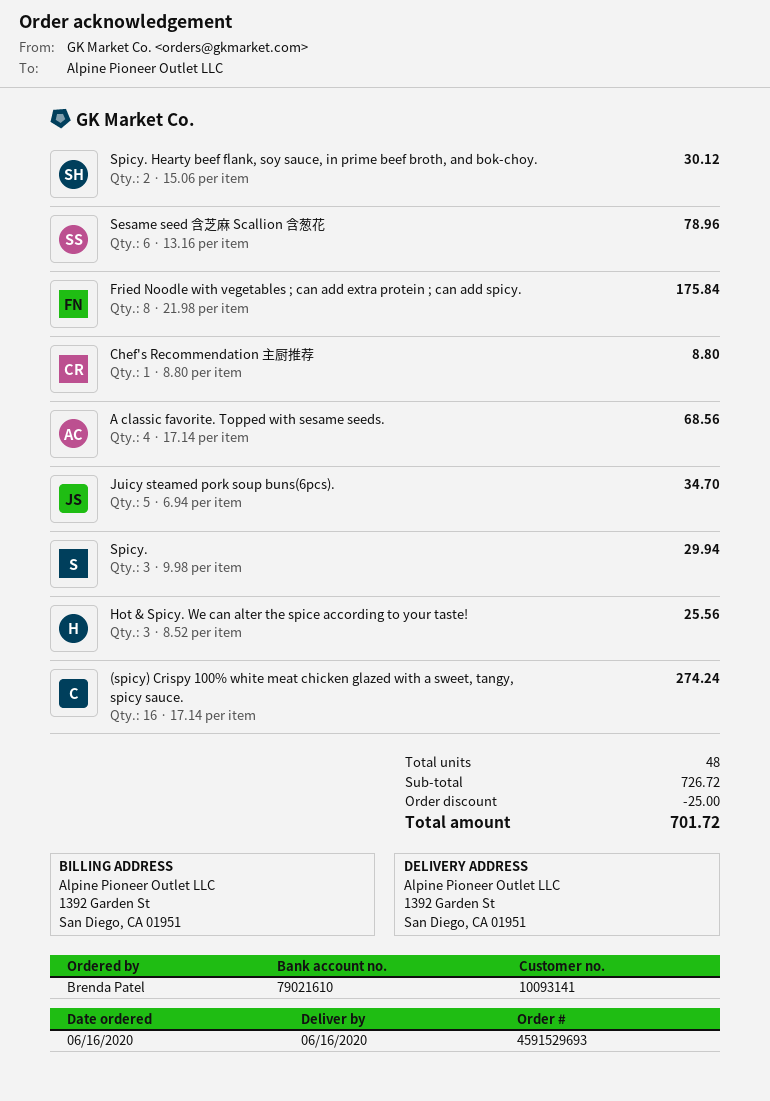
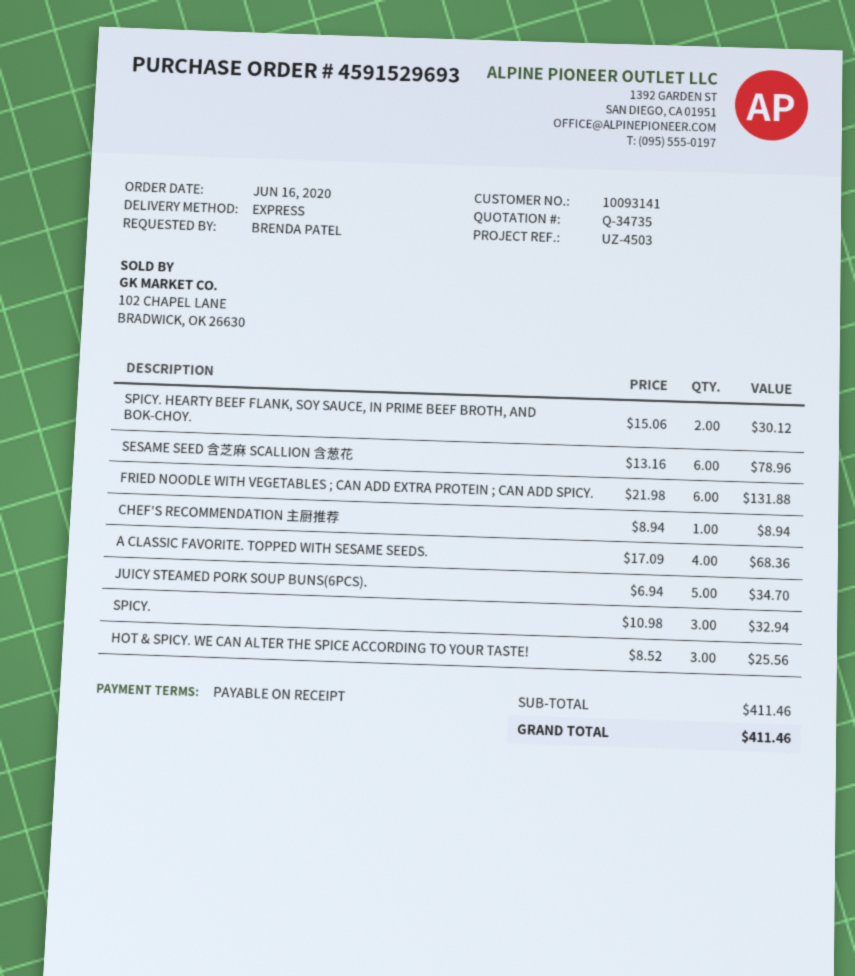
Fried Noodle with vegetables ; can add extra protein ; can add spicy.: 8 x 21.98 = 175.84 -> 6 x 21.98 = 131.88
Chef's Recommendation 主厨推荐: 1 x 8.80 = 8.80 -> 1 x 8.94 = 8.94
A classic favorite. Topped with sesame seeds.: 4 x 17.14 = 68.56 -> 4 x 17.09 = 68.36
Spicy.: 3 x 9.98 = 29.94 -> 3 x 10.98 = 32.94
(spicy) Crispy 100% white meat chicken glazed with a sweet, tangy, spicy sauce.: 16 x 17.14 = 274.24 -> none
subtotal: 726.72 -> 411.46
discount: 25.00 -> none
total: 701.72 -> 411.46

